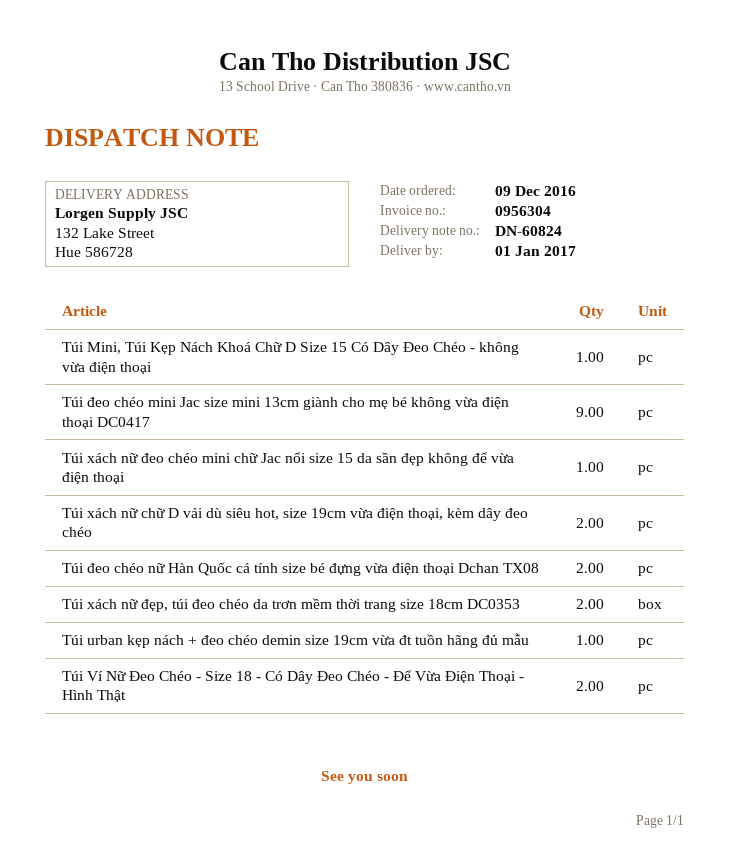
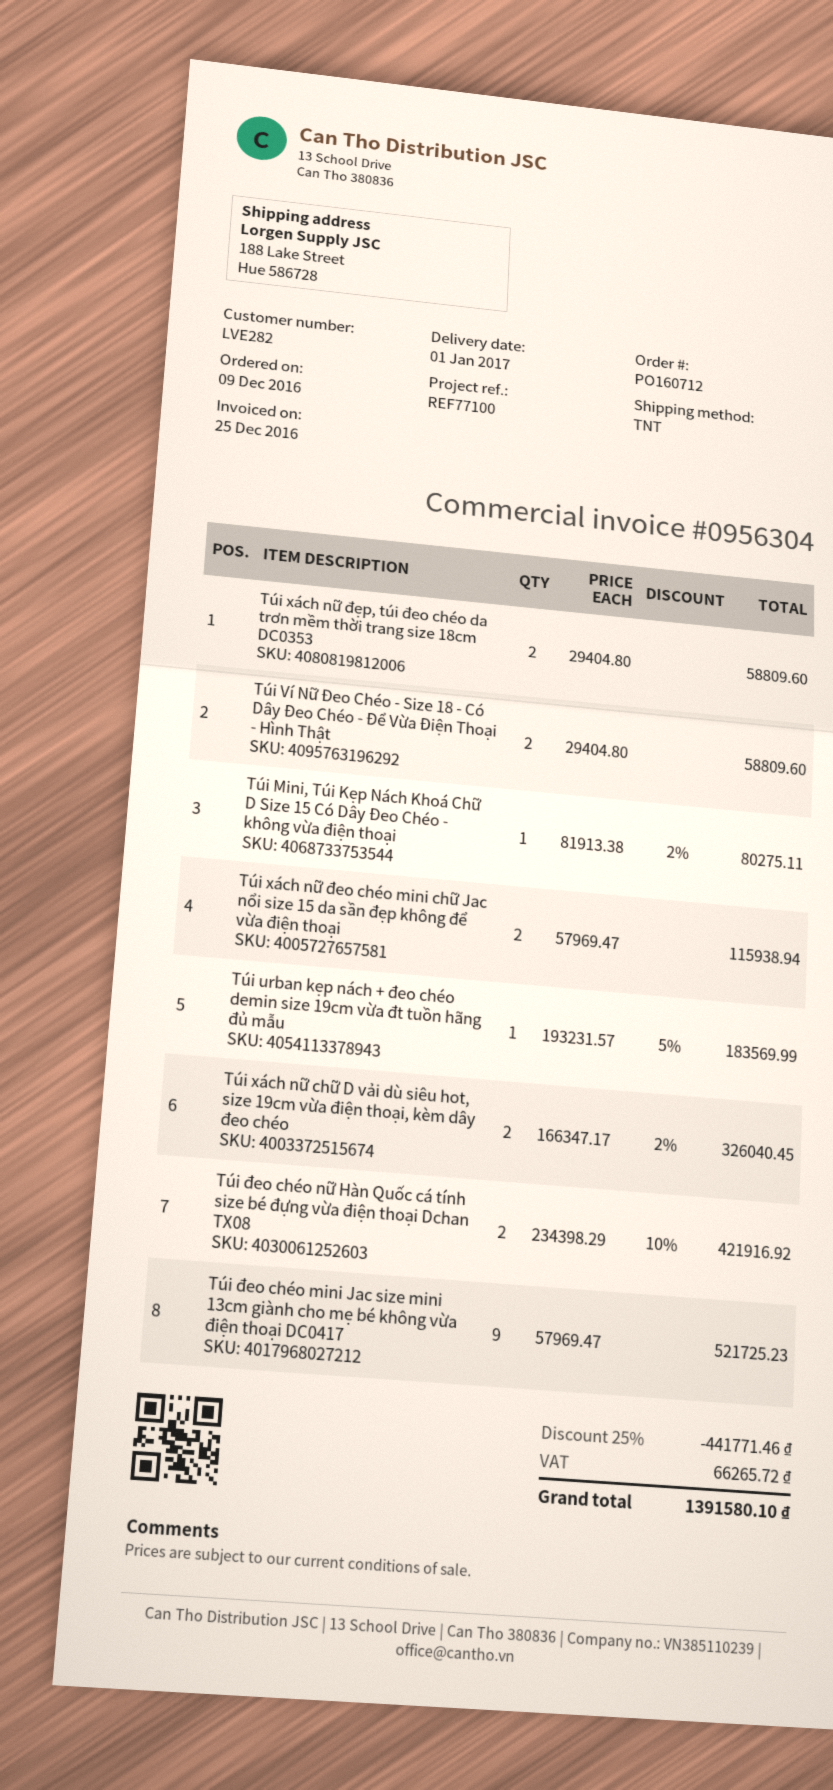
ship to: 132 Lake Street, Hue 586728 -> 188 Lake Street, Hue 586728
Túi xách nữ đeo chéo mini chữ Jac nổi size 15 da sần đẹp không để vừa điện thoại: 1 -> 2

